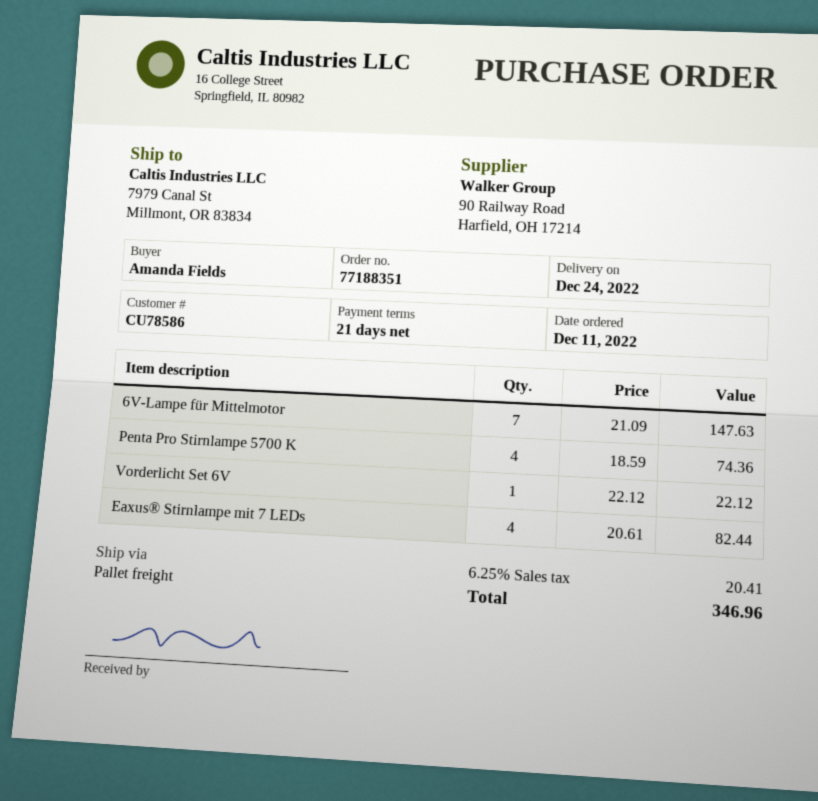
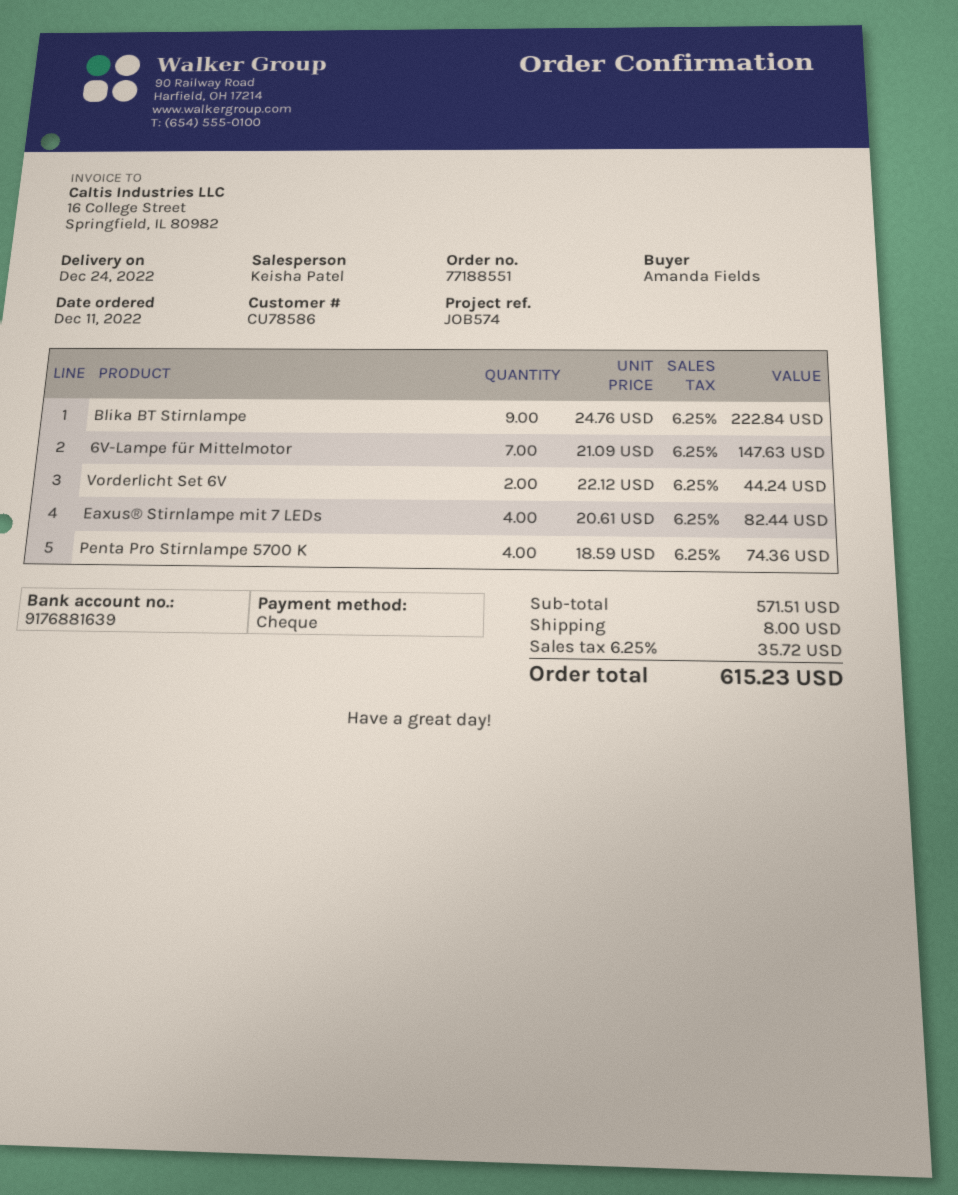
order number: 77188351 -> 77188551
Vorderlicht Set 6V: 1 x 22.12 = 22.12 -> 2 x 22.12 = 44.24
Blika BT Stirnlampe: none -> 9 x 24.76 = 222.84
shipping: none -> 8.00
tax: 6.25% = 20.41 -> 6.25% = 35.72
total: 346.96 -> 615.23

